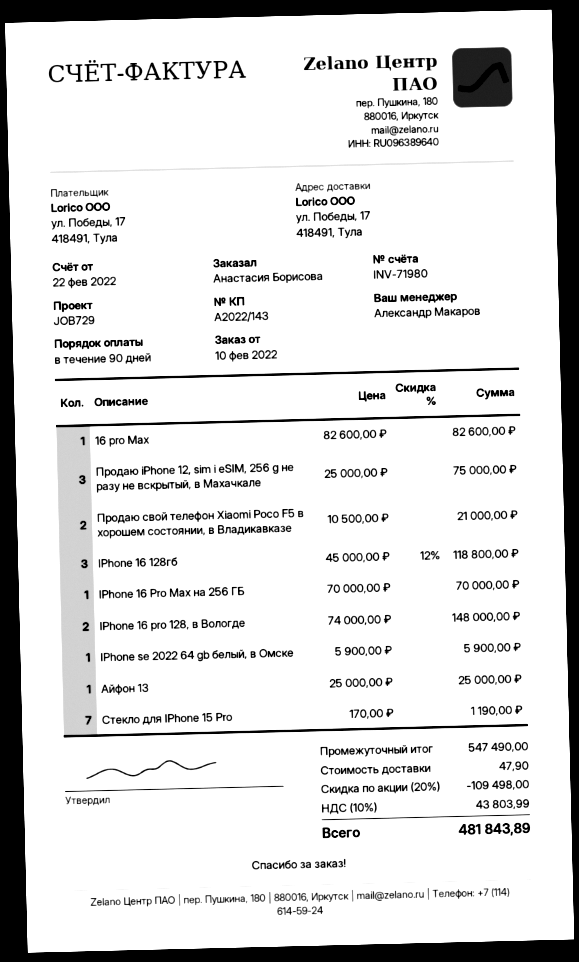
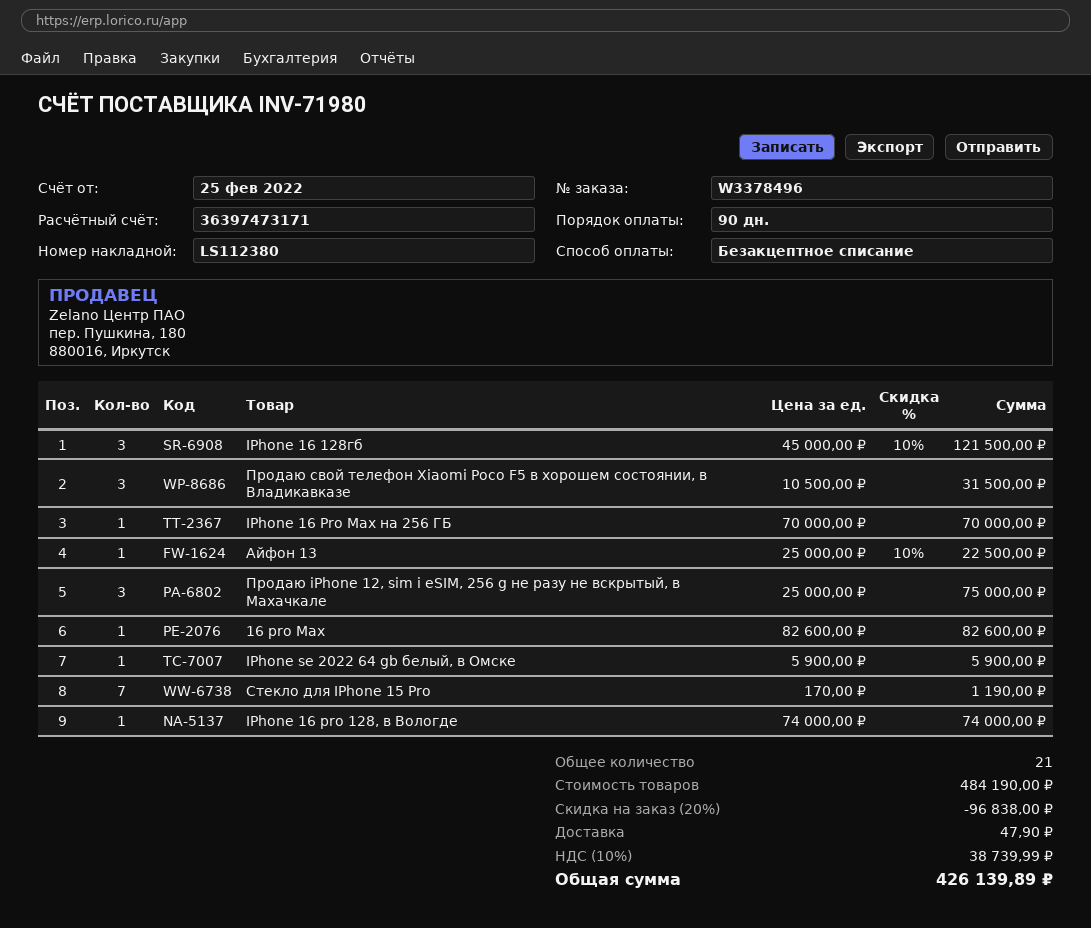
invoice date: 2022-02-22 -> 2022-02-25
Продаю свой телефон Xiaomi Poco F5 в хорошем состоянии, в Владикавказе: 2 x 10500.00 = 21000.00 -> 3 x 10500.00 = 31500.00
IPhone 16 128гб: 3 x 45000.00 - 12% = 118800.00 -> 3 x 45000.00 - 10% = 121500.00
IPhone 16 pro 128, в Вологде: 2 x 74000.00 = 148000.00 -> 1 x 74000.00 = 74000.00
Айфон 13: 1 x 25000.00 = 25000.00 -> 1 x 25000.00 - 10% = 22500.00
subtotal: 547490.00 -> 484190.00
discount: 20% = 109498.00 -> 20% = 96838.00
tax: 10% = 43803.99 -> 10% = 38739.99
total: 481843.89 -> 426139.89

